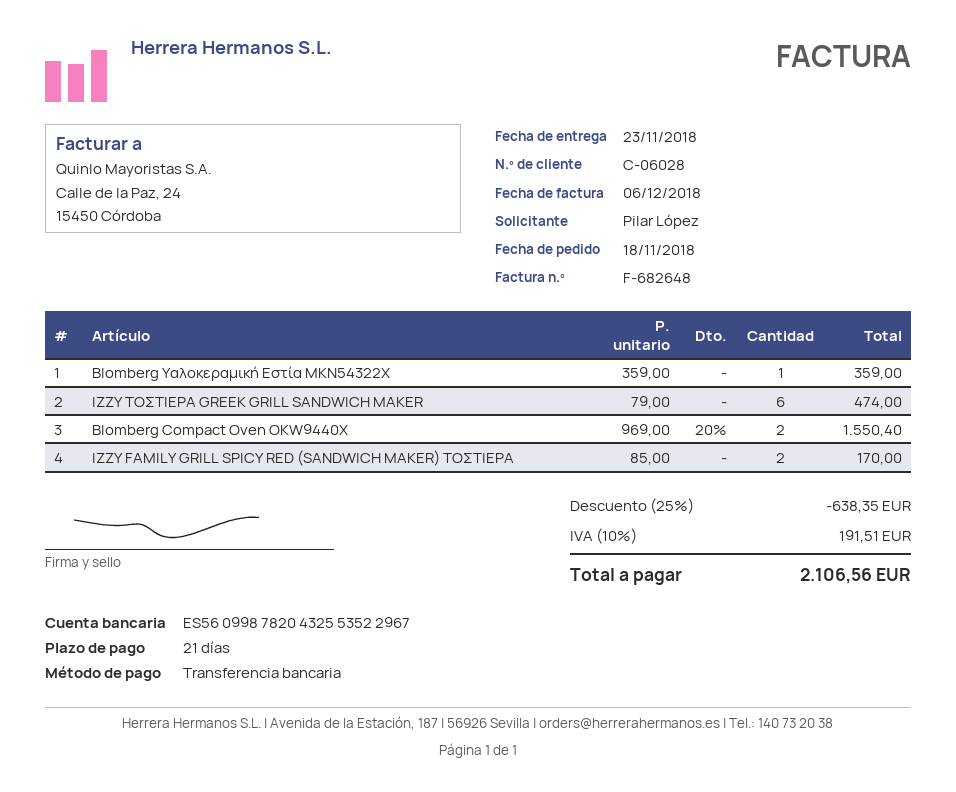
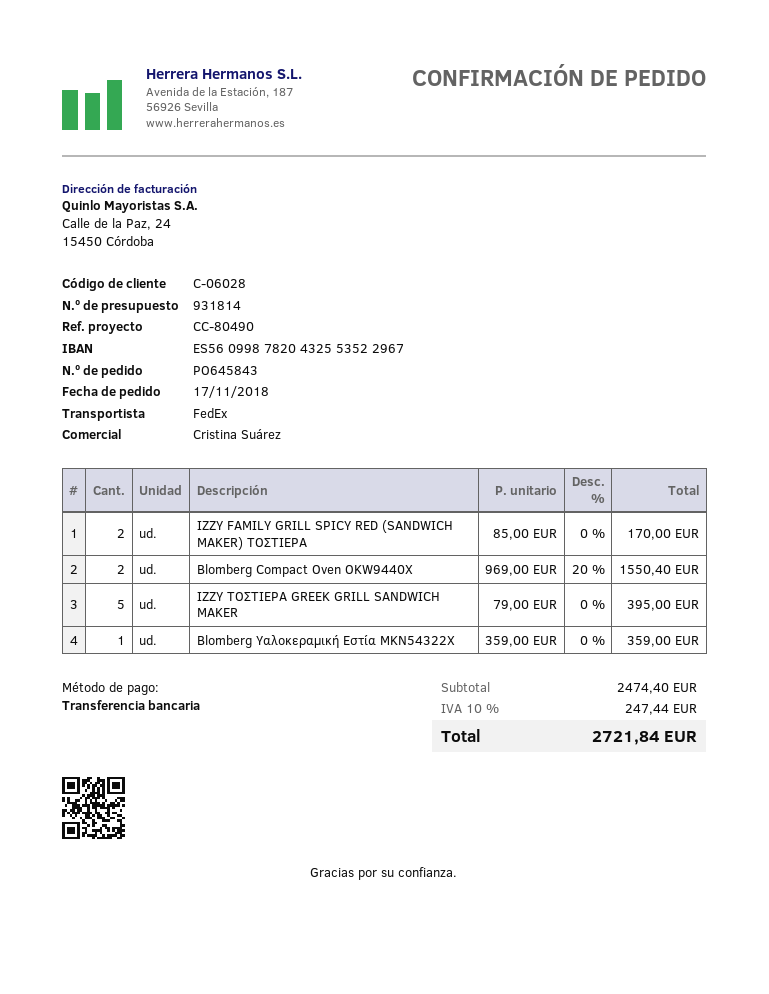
order date: 2018-11-18 -> 2018-11-17
IZZY ΤΟΣΤΙΕΡΑ GREEK GRILL SANDWICH MAKER: 6 x 79.00 = 474.00 -> 5 x 79.00 = 395.00
discount: 25% = 638.35 -> none
tax: 10% = 191.51 -> 10% = 247.44
total: 2106.56 -> 2721.84

